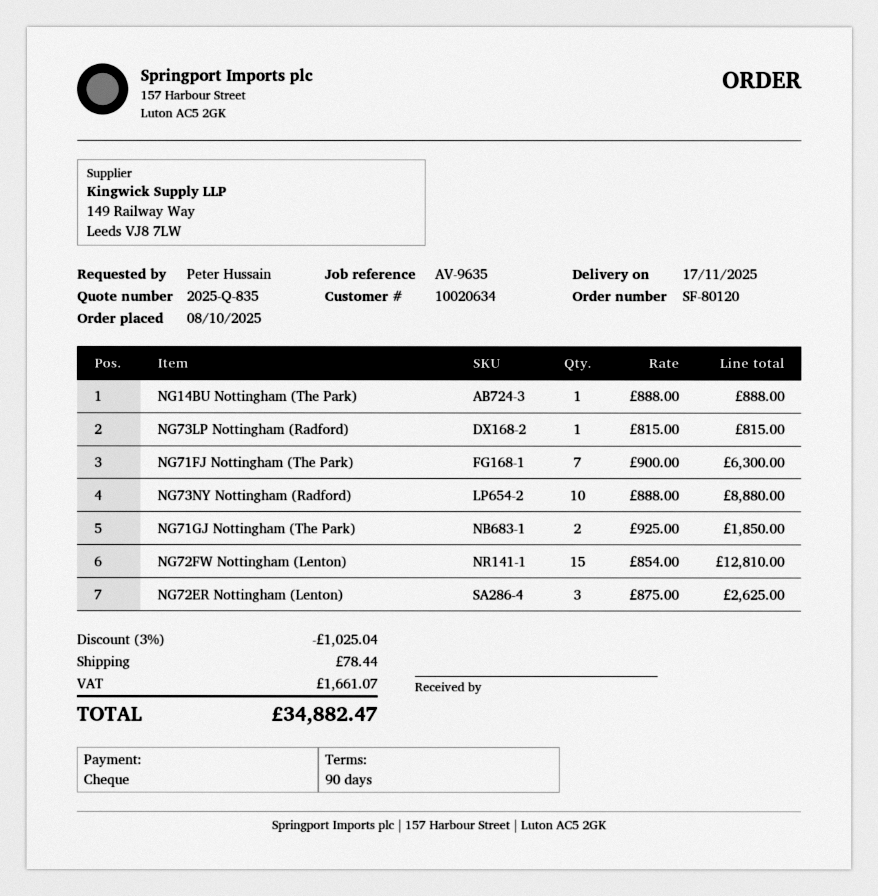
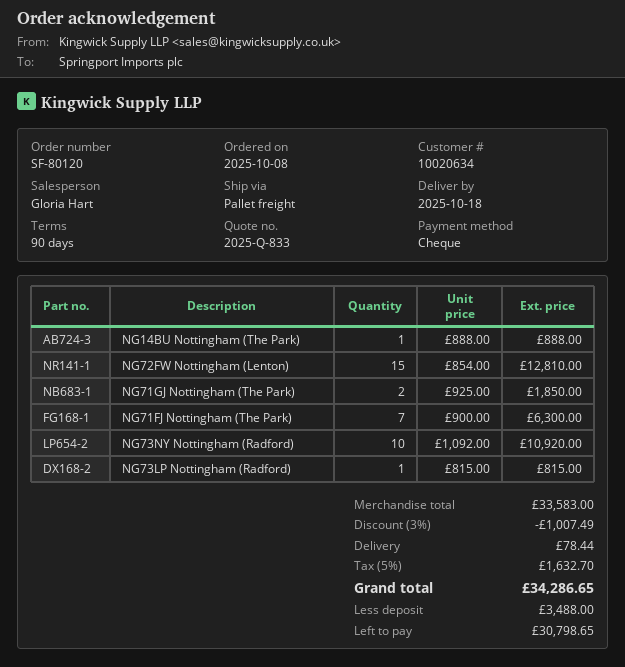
quote number: 2025-Q-835 -> 2025-Q-833
delivery date: 2025-11-17 -> 2025-10-18
NG73NY Nottingham (Radford): 10 x 888.00 = 8880.00 -> 10 x 1092.00 = 10920.00
NG72ER Nottingham (Lenton): 3 x 875.00 = 2625.00 -> none
discount: 3% = 1025.04 -> 3% = 1007.49
tax: 1661.07 -> 1632.70
total: 34882.47 -> 34286.65

